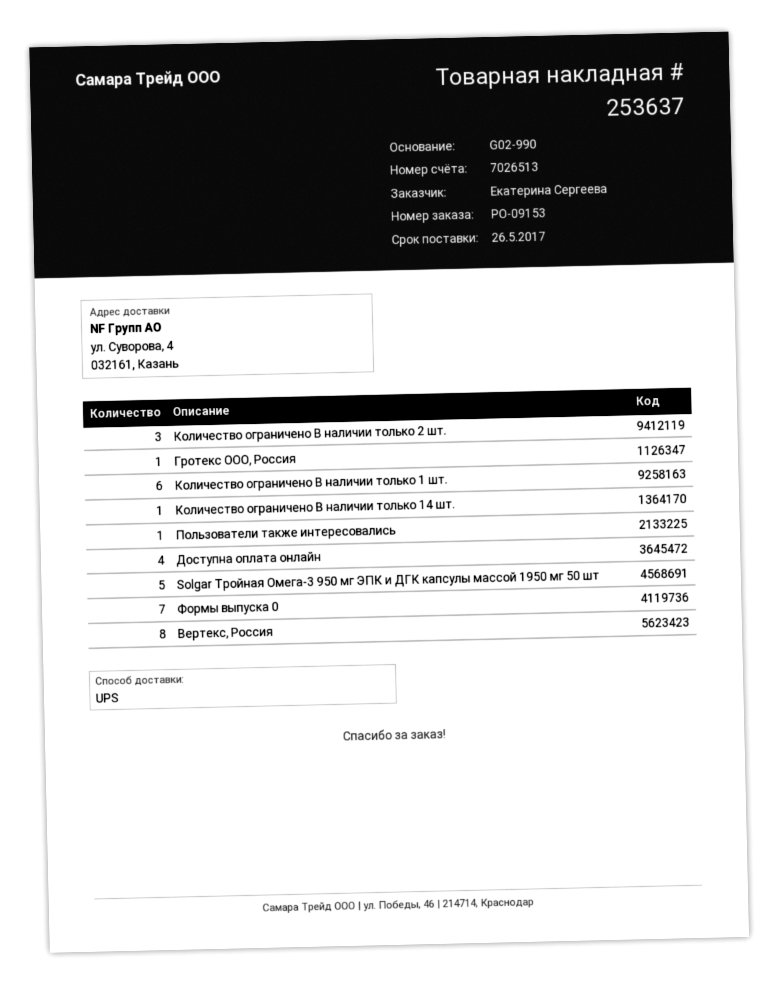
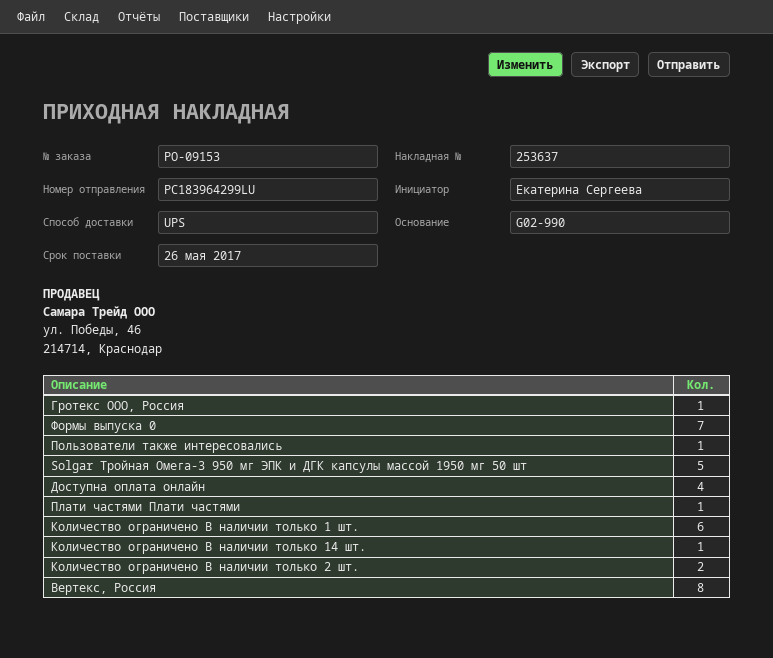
Количество ограничено В наличии только 2 шт.: 3 -> 2
Плати частями Плати частями: none -> 1

